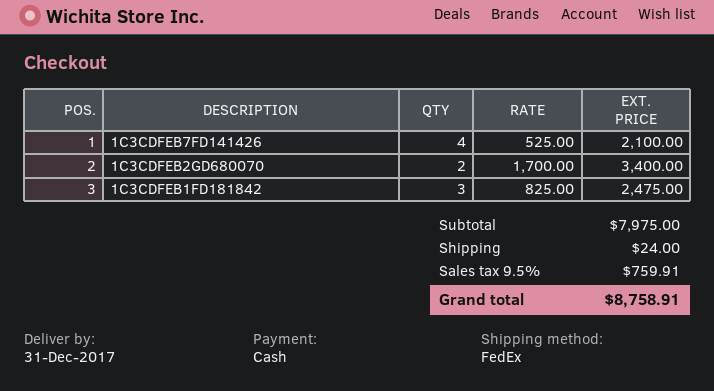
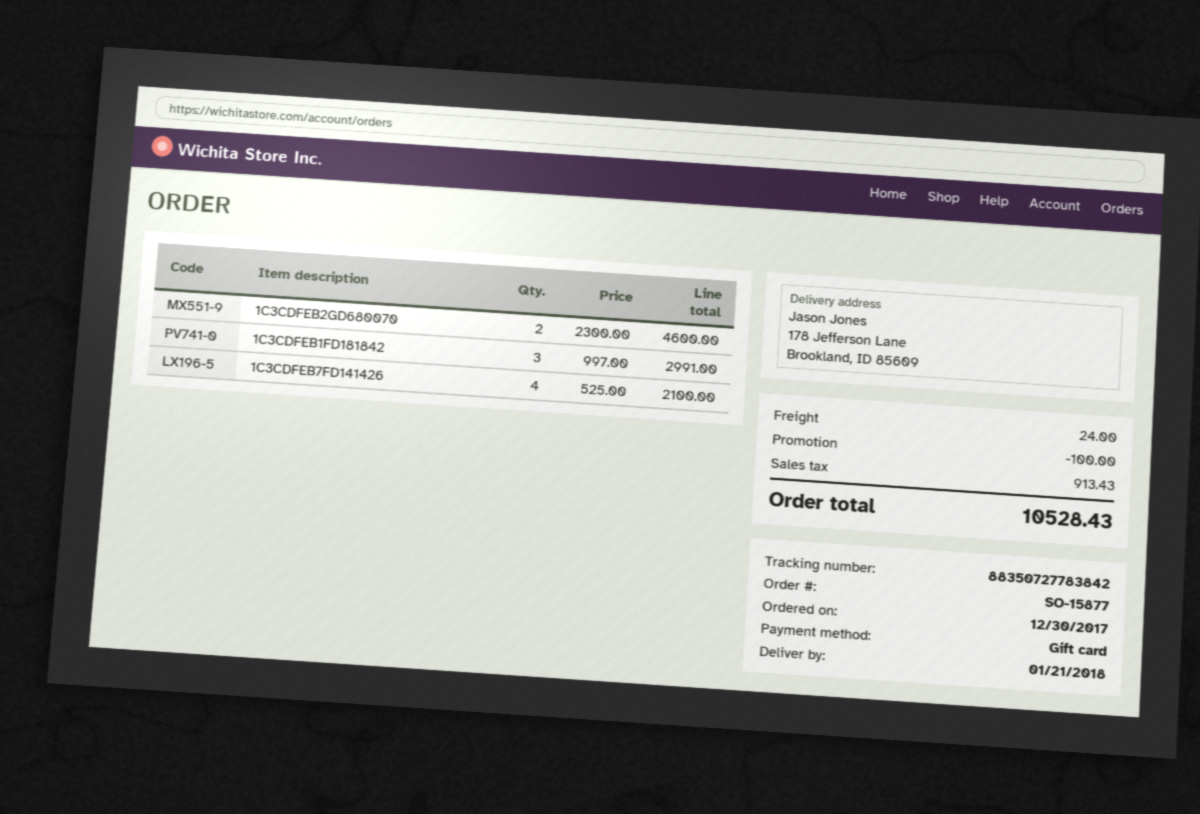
delivery date: 2017-12-31 -> 2018-01-21
payment method: cash -> gift card
1C3CDFEB2GD680070: 2 x 1700.00 = 3400.00 -> 2 x 2300.00 = 4600.00
1C3CDFEB1FD181842: 3 x 825.00 = 2475.00 -> 3 x 997.00 = 2991.00
discount: none -> 100.00
tax: 759.91 -> 913.43
total: 8758.91 -> 10528.43

